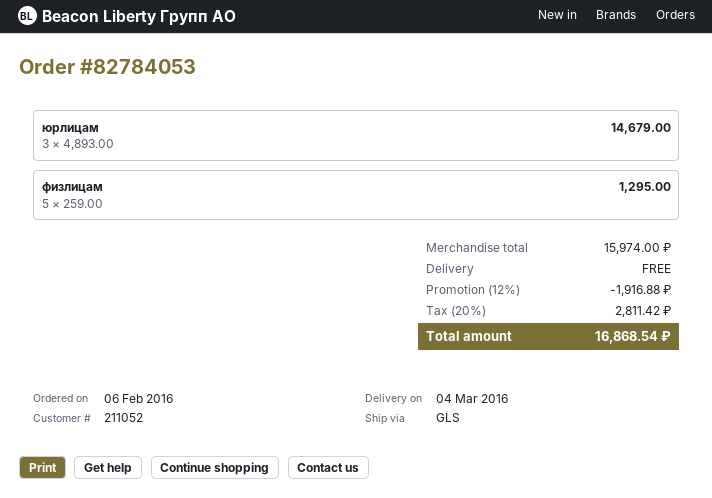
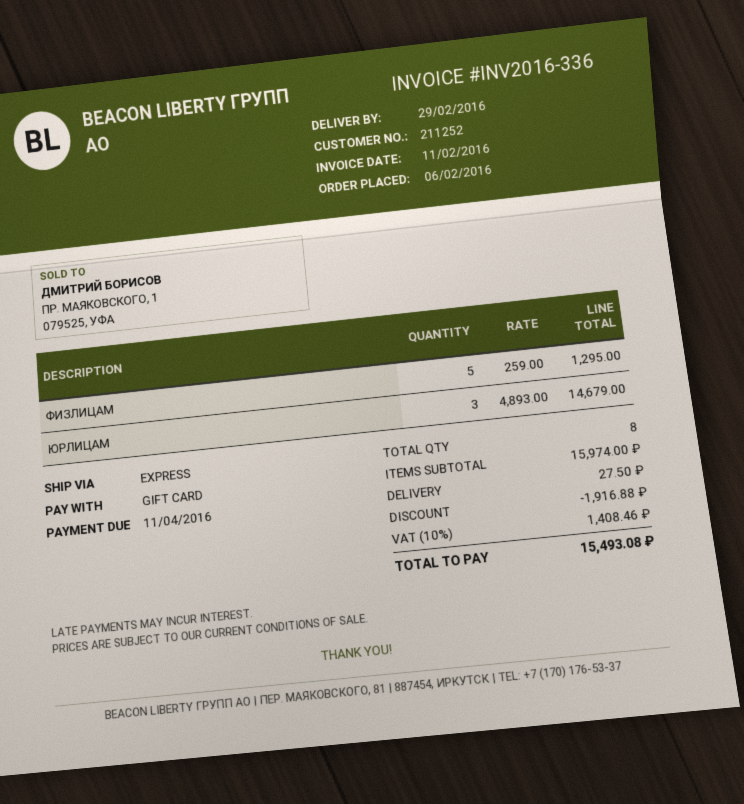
delivery date: 2016-03-04 -> 2016-02-29
customer number: 211052 -> 211252
shipping method: GLS -> express
shipping: 0.00 -> 27.50
tax: 20% = 2811.42 -> 10% = 1408.46
total: 16868.54 -> 15493.08

